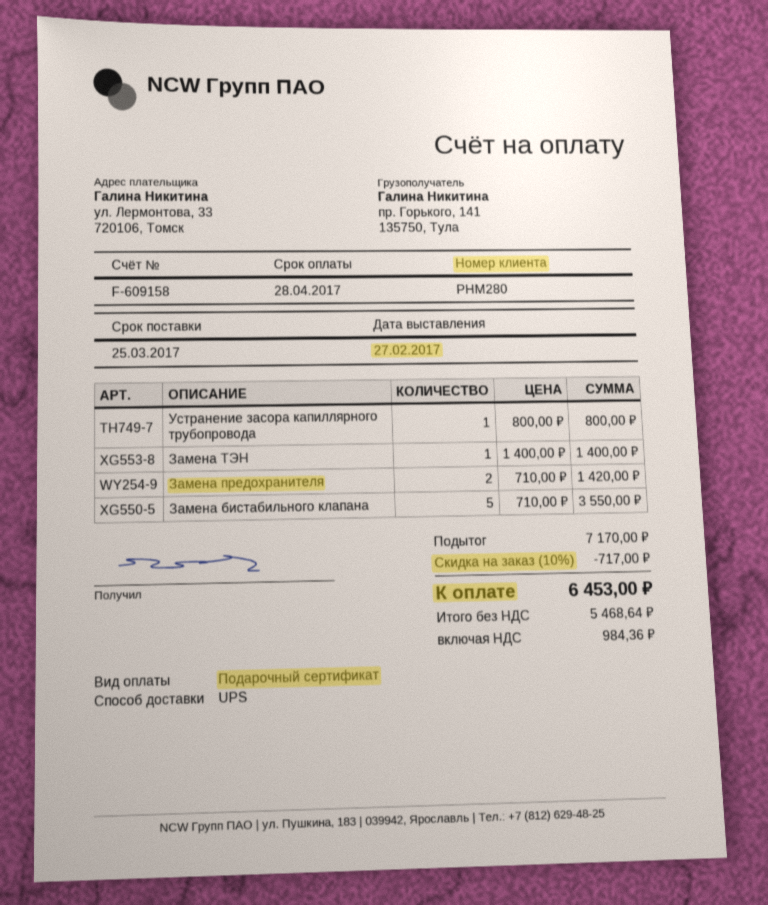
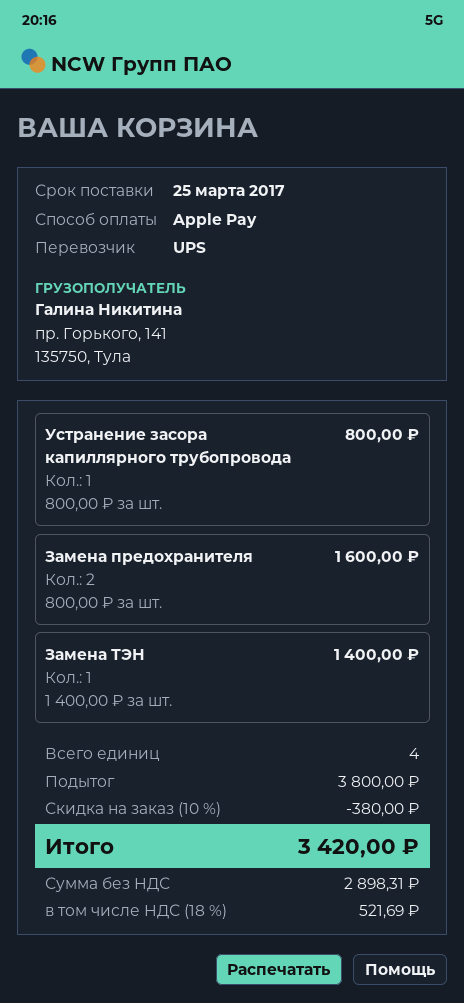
payment method: gift card -> Apple Pay
Замена предохранителя: 2 x 710.00 = 1420.00 -> 2 x 800.00 = 1600.00
Замена бистабильного клапана: 5 x 710.00 = 3550.00 -> none
subtotal: 7170.00 -> 3800.00
discount: 10% = 717.00 -> 10% = 380.00
net: 5468.64 -> 2898.31
tax: 984.36 -> 521.69
total: 6453.00 -> 3420.00

